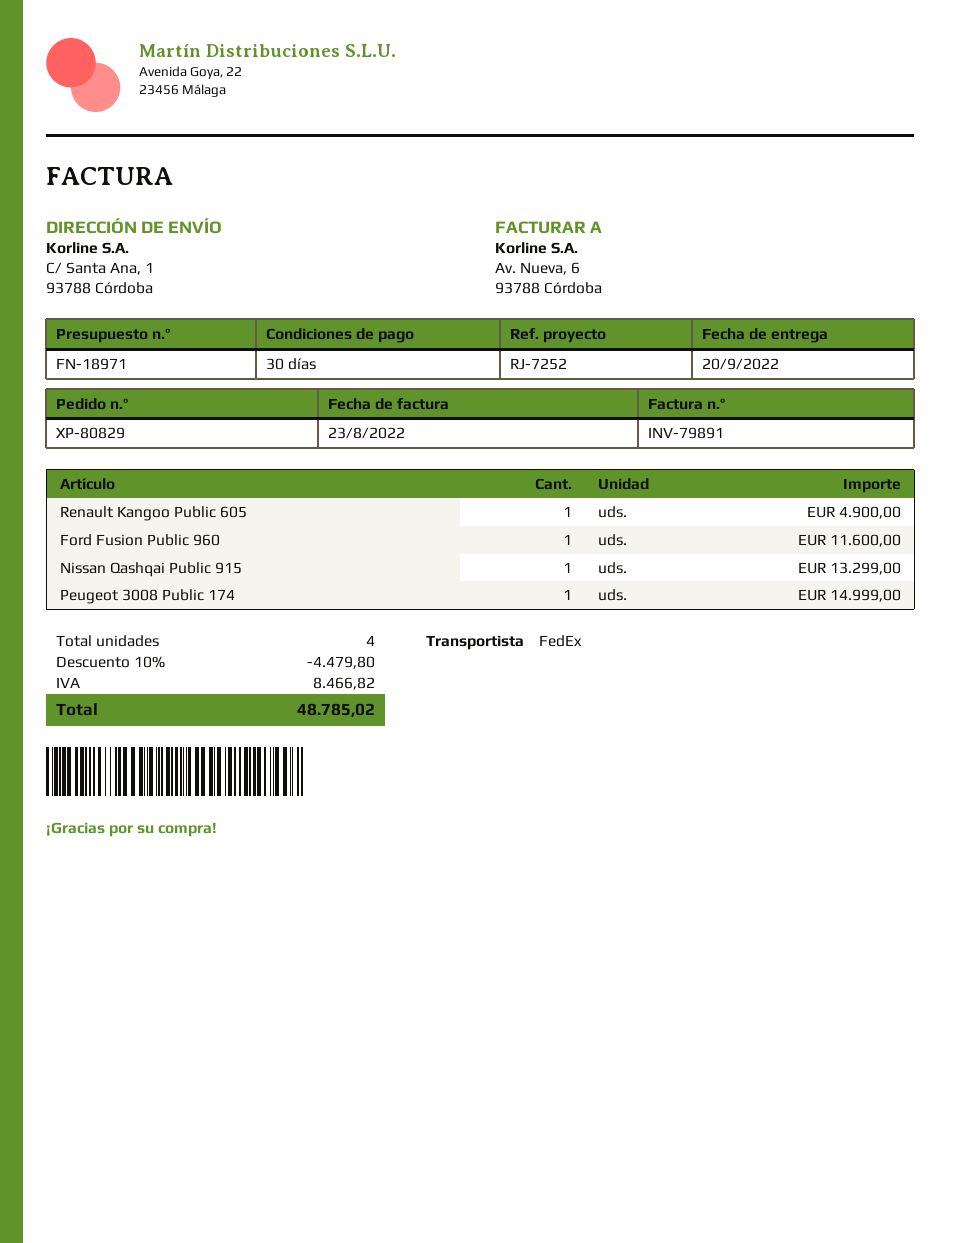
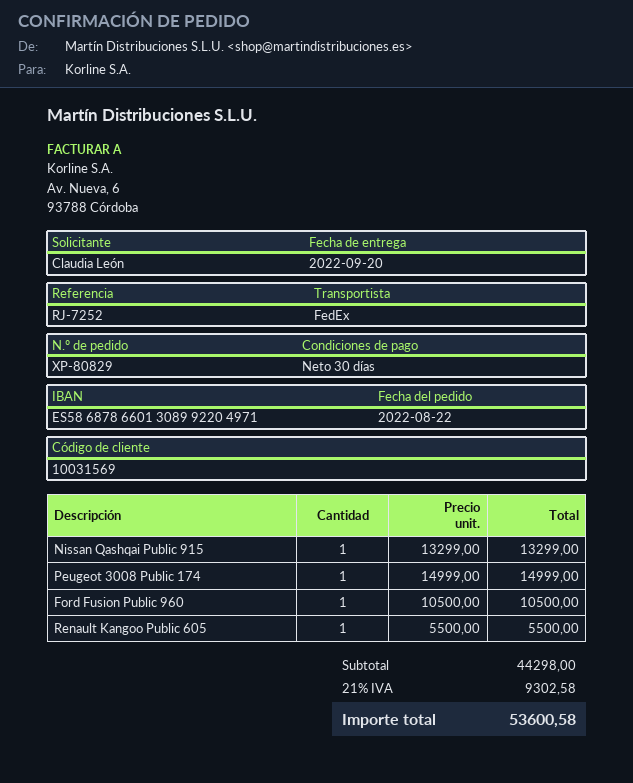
Renault Kangoo Public 605: 1 for 4900.00 -> 1 for 5500.00
Ford Fusion Public 960: 1 for 11600.00 -> 1 for 10500.00
discount: 10% = 4479.80 -> none
tax: 8466.82 -> 9302.58
total: 48785.02 -> 53600.58

